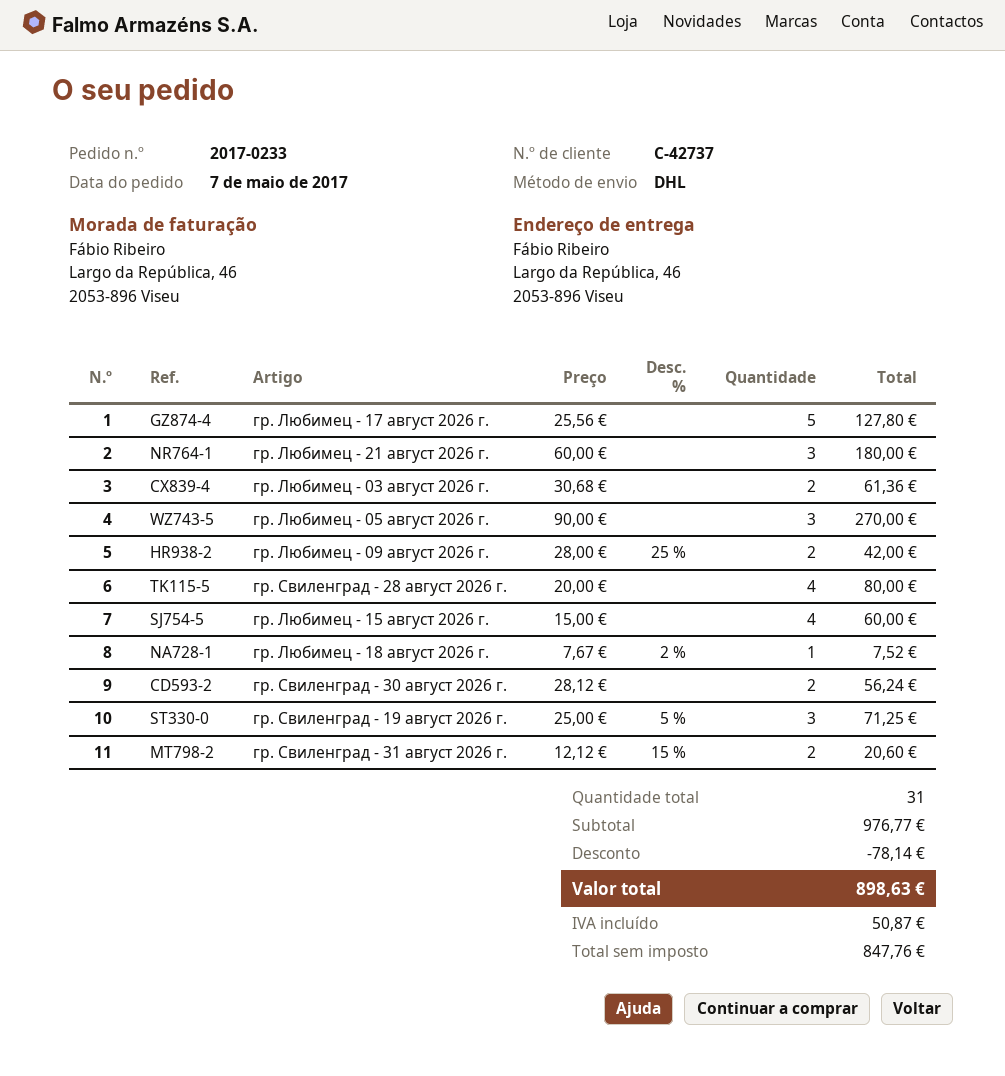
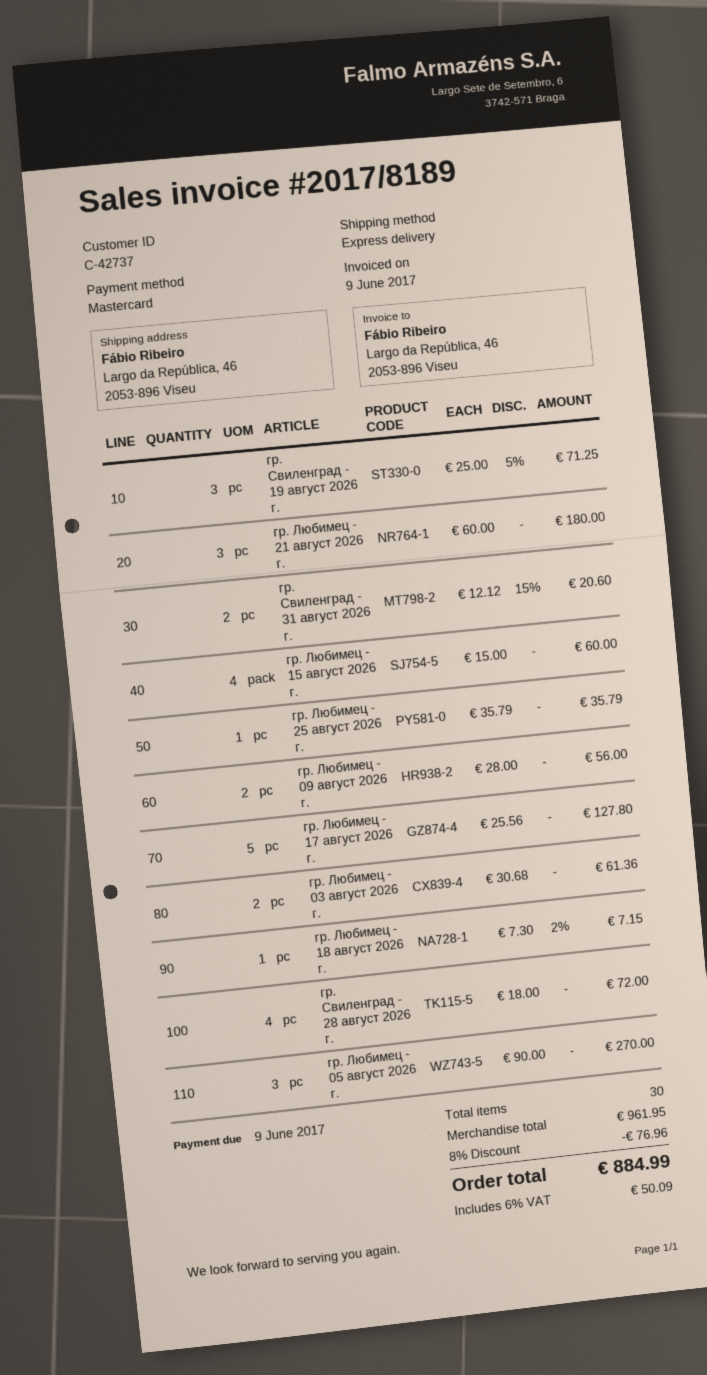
shipping method: DHL -> express
гр. Любимец - 09 август 2026 г.: 2 x 28.00 - 25% = 42.00 -> 2 x 28.00 = 56.00
гр. Свиленград - 28 август 2026 г.: 4 x 20.00 = 80.00 -> 4 x 18.00 = 72.00
гр. Любимец - 18 август 2026 г.: 1 x 7.67 - 2% = 7.52 -> 1 x 7.30 - 2% = 7.15
гр. Свиленград - 30 август 2026 г.: 2 x 28.12 = 56.24 -> none
гр. Любимец - 25 август 2026 г.: none -> 1 x 35.79 = 35.79
total quantity: 31 -> 30
subtotal: 976.77 -> 961.95
discount: 78.14 -> 76.96
tax: 50.87 -> 50.09
total: 898.63 -> 884.99

